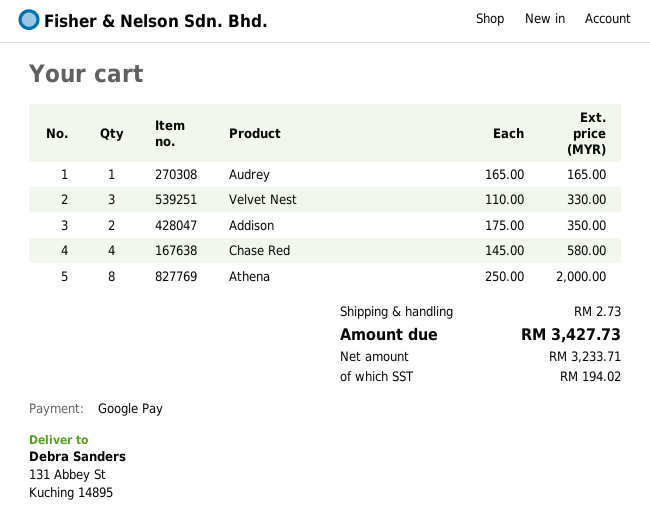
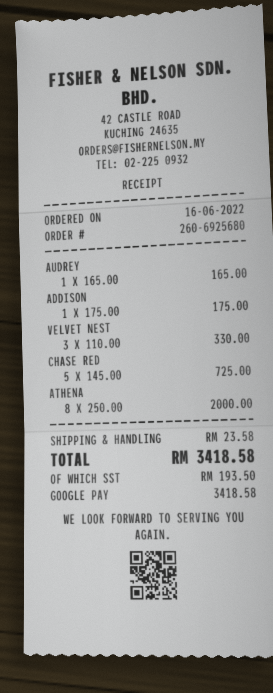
Addison: 2 x 175.00 = 350.00 -> 1 x 175.00 = 175.00
Chase Red: 4 x 145.00 = 580.00 -> 5 x 145.00 = 725.00
shipping: 2.73 -> 23.58
tax: 194.02 -> 193.50
total: 3427.73 -> 3418.58

